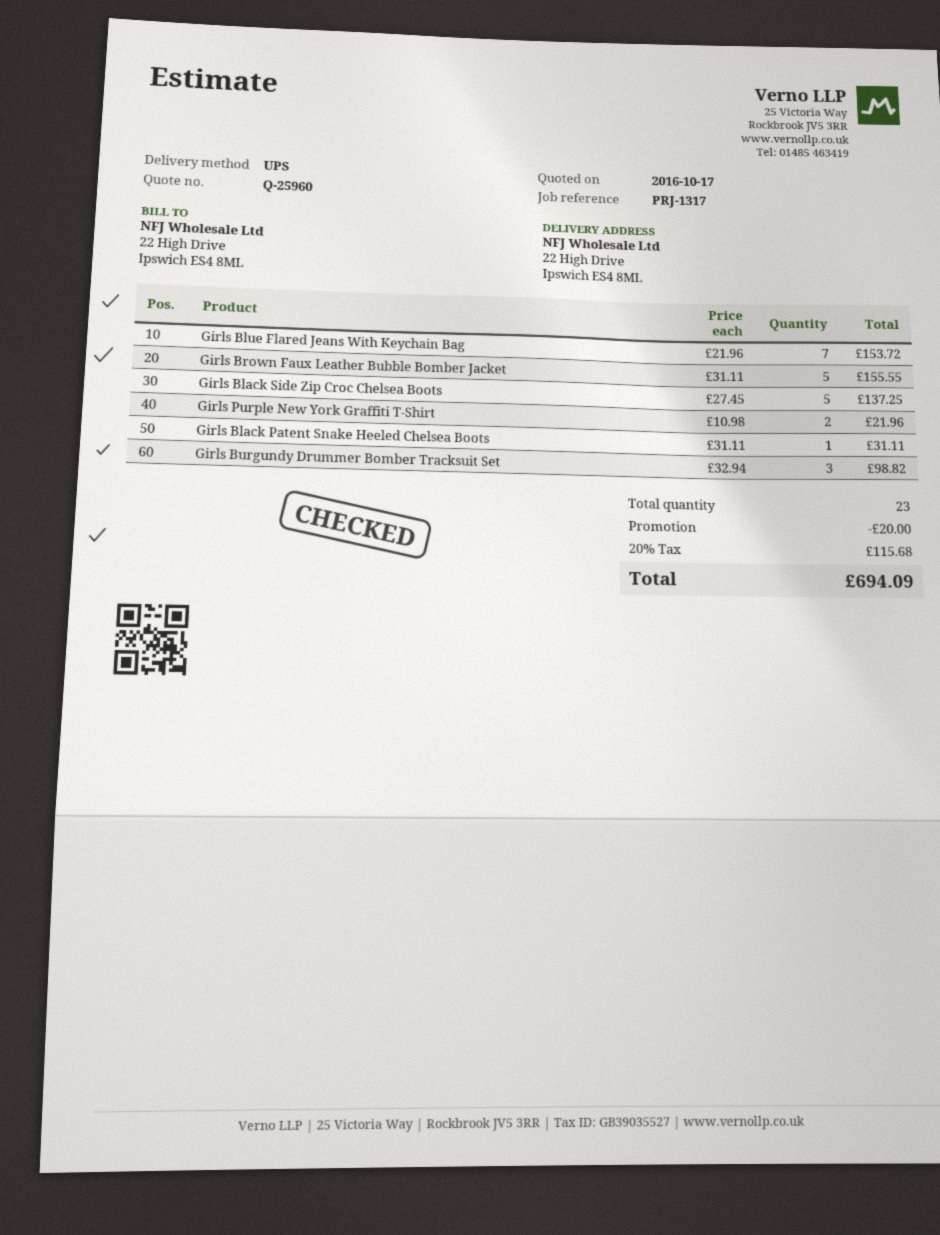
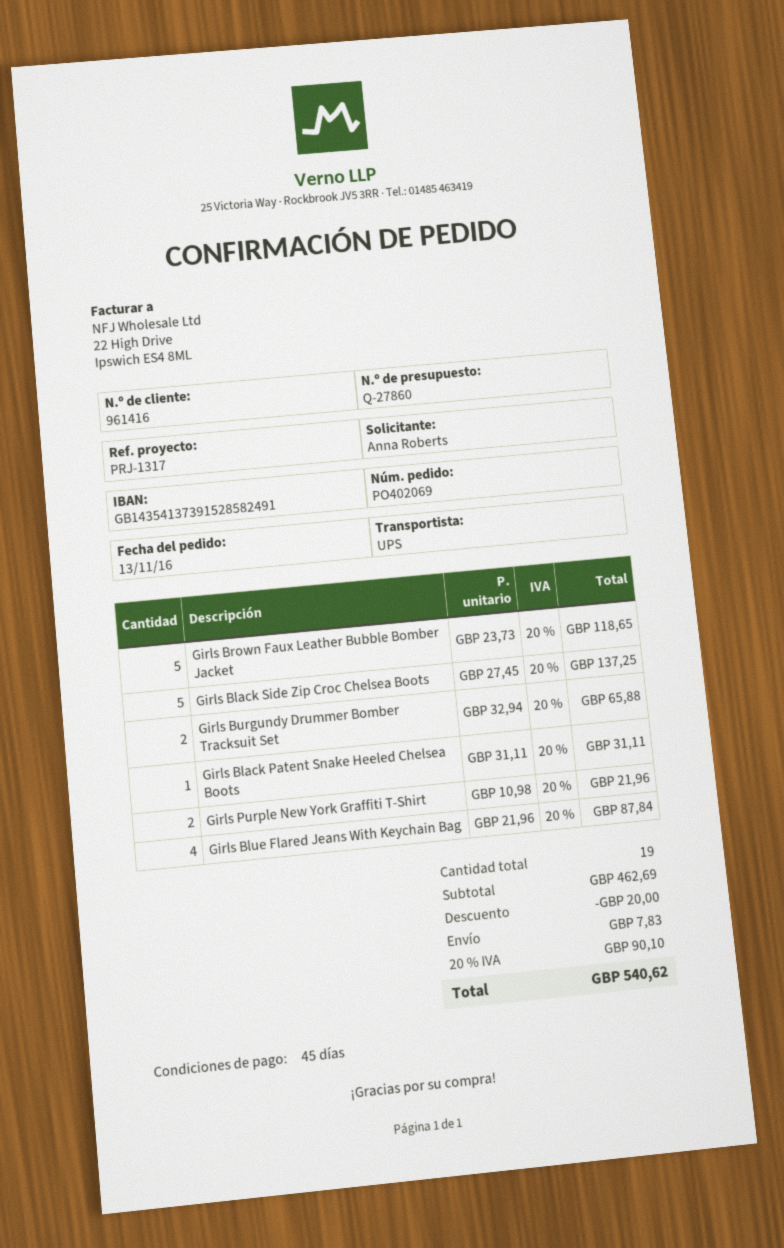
quote number: Q-25960 -> Q-27860
Girls Blue Flared Jeans With Keychain Bag: 7 x 21.96 = 153.72 -> 4 x 21.96 = 87.84
Girls Brown Faux Leather Bubble Bomber Jacket: 5 x 31.11 = 155.55 -> 5 x 23.73 = 118.65
Girls Burgundy Drummer Bomber Tracksuit Set: 3 x 32.94 = 98.82 -> 2 x 32.94 = 65.88
total quantity: 23 -> 19
shipping: none -> 7.83
tax: 20% = 115.68 -> 20% = 90.10
total: 694.09 -> 540.62

